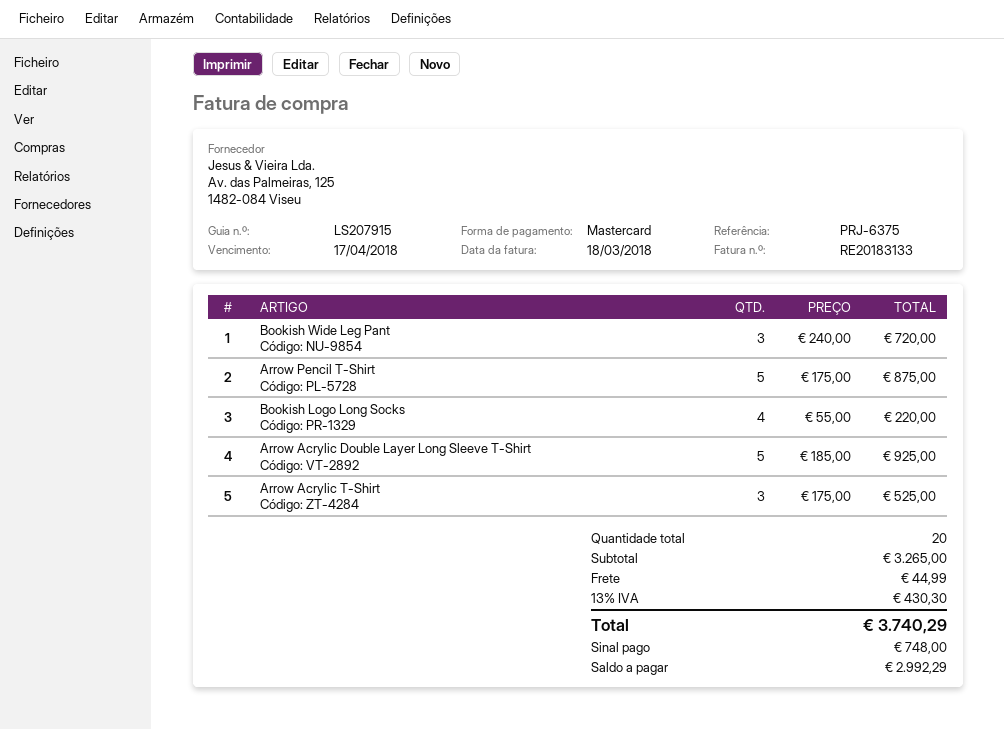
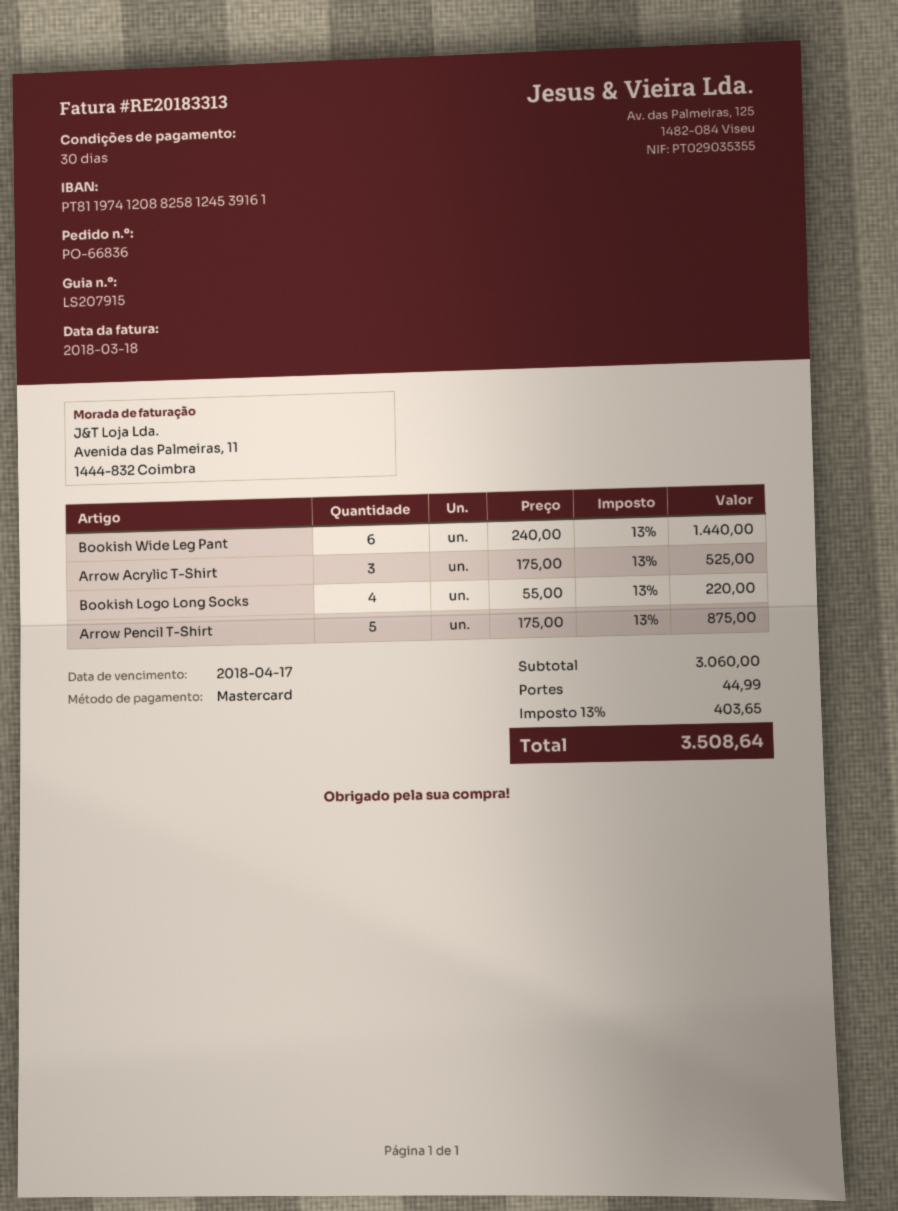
invoice number: RE20183133 -> RE20183313
Bookish Wide Leg Pant: 3 x 240.00 = 720.00 -> 6 x 240.00 = 1440.00
Arrow Acrylic Double Layer Long Sleeve T-Shirt: 5 x 185.00 = 925.00 -> none
subtotal: 3265.00 -> 3060.00
tax: 13% = 430.30 -> 13% = 403.65
total: 3740.29 -> 3508.64

